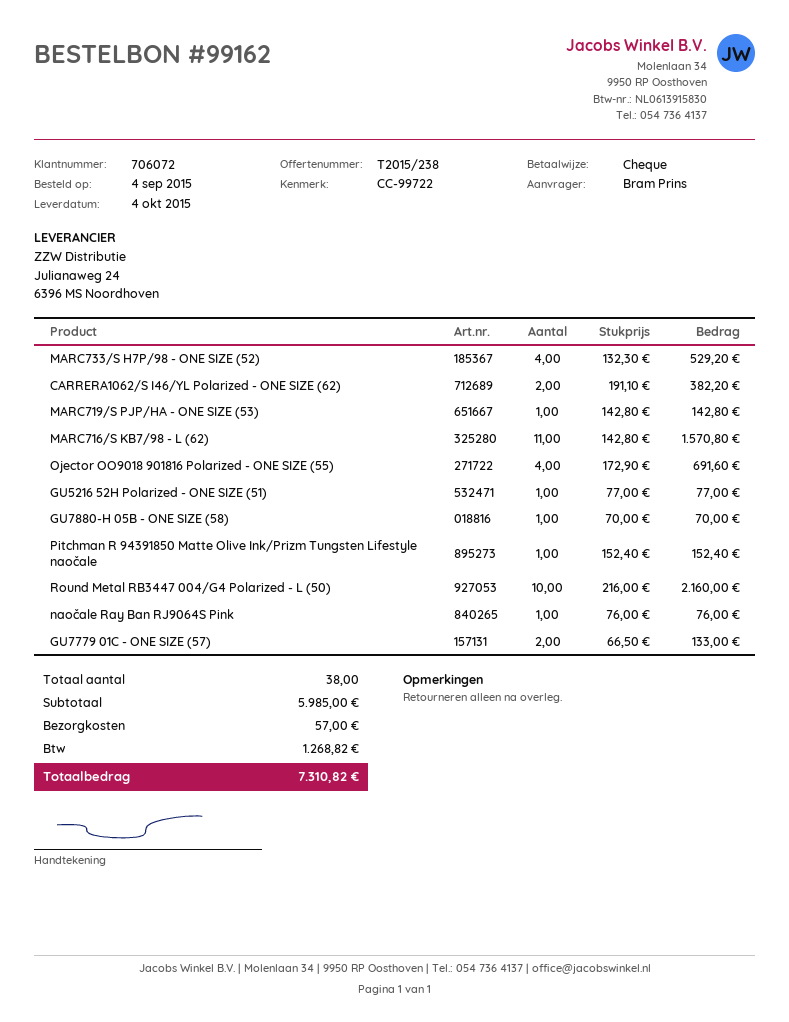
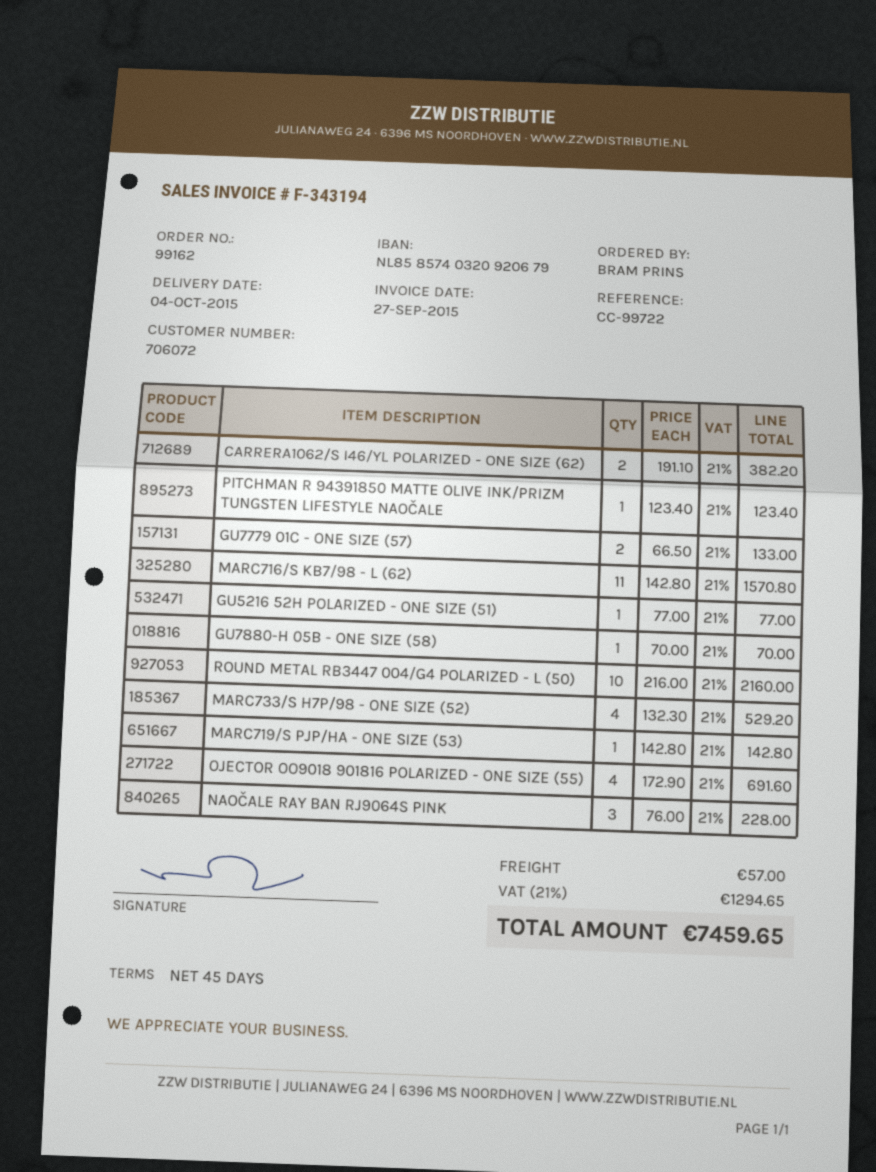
Pitchman R 94391850 Matte Olive Ink/Prizm Tungsten Lifestyle naočale: 1 x 152.40 = 152.40 -> 1 x 123.40 = 123.40
naočale Ray Ban RJ9064S Pink: 1 x 76.00 = 76.00 -> 3 x 76.00 = 228.00
tax: 1268.82 -> 1294.65
total: 7310.82 -> 7459.65

